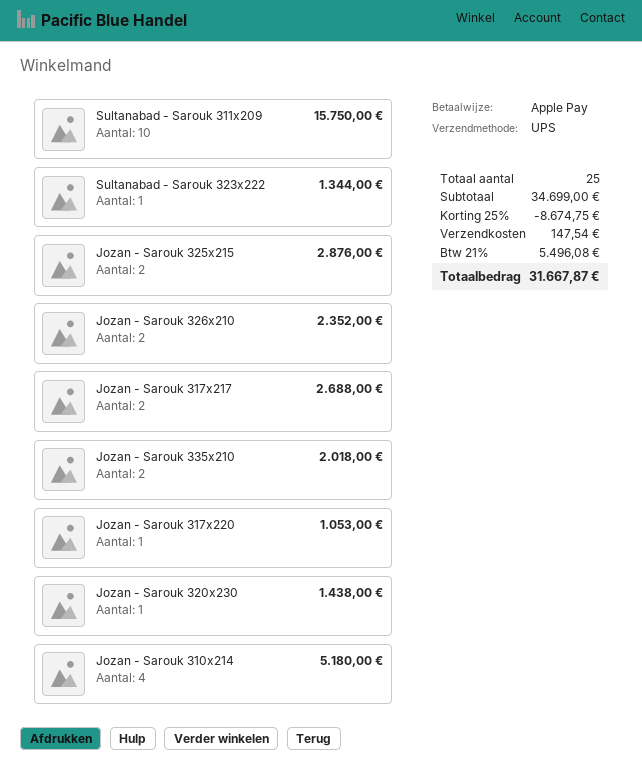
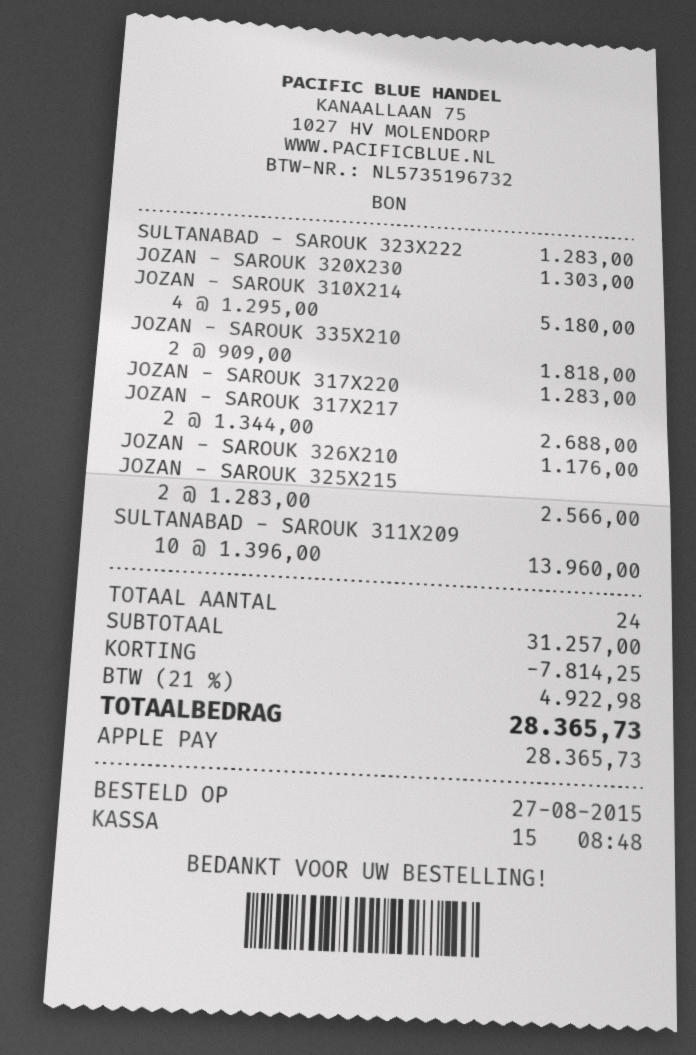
Sultanabad - Sarouk 311x209: 10 for 15750.00 -> 10 for 13960.00
Sultanabad - Sarouk 323x222: 1 for 1344.00 -> 1 for 1283.00
Jozan - Sarouk 325x215: 2 for 2876.00 -> 2 for 2566.00
Jozan - Sarouk 326x210: 2 for 2352.00 -> 1 for 1176.00
Jozan - Sarouk 335x210: 2 for 2018.00 -> 2 for 1818.00
Jozan - Sarouk 317x220: 1 for 1053.00 -> 1 for 1283.00
Jozan - Sarouk 320x230: 1 for 1438.00 -> 1 for 1303.00
total quantity: 25 -> 24
subtotal: 34699.00 -> 31257.00
discount: 8674.75 -> 7814.25
shipping: 147.54 -> none
tax: 21% = 5496.08 -> 21% = 4922.98
total: 31667.87 -> 28365.73

